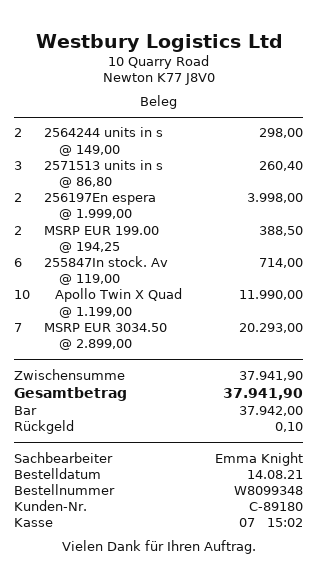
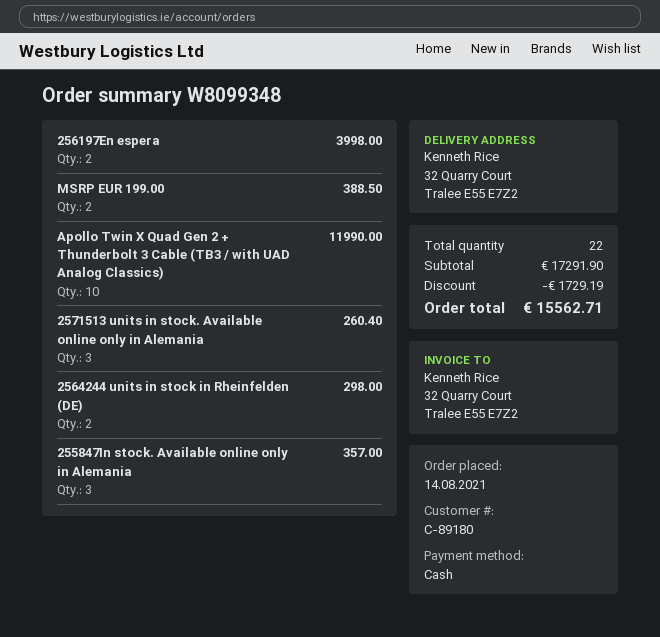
255847In stock. Av: 6 for 714.00 -> 3 for 357.00
MSRP EUR 3034.50: 7 for 20293.00 -> none
subtotal: 37941.90 -> 17291.90
discount: none -> 1729.19
total: 37941.90 -> 15562.71

